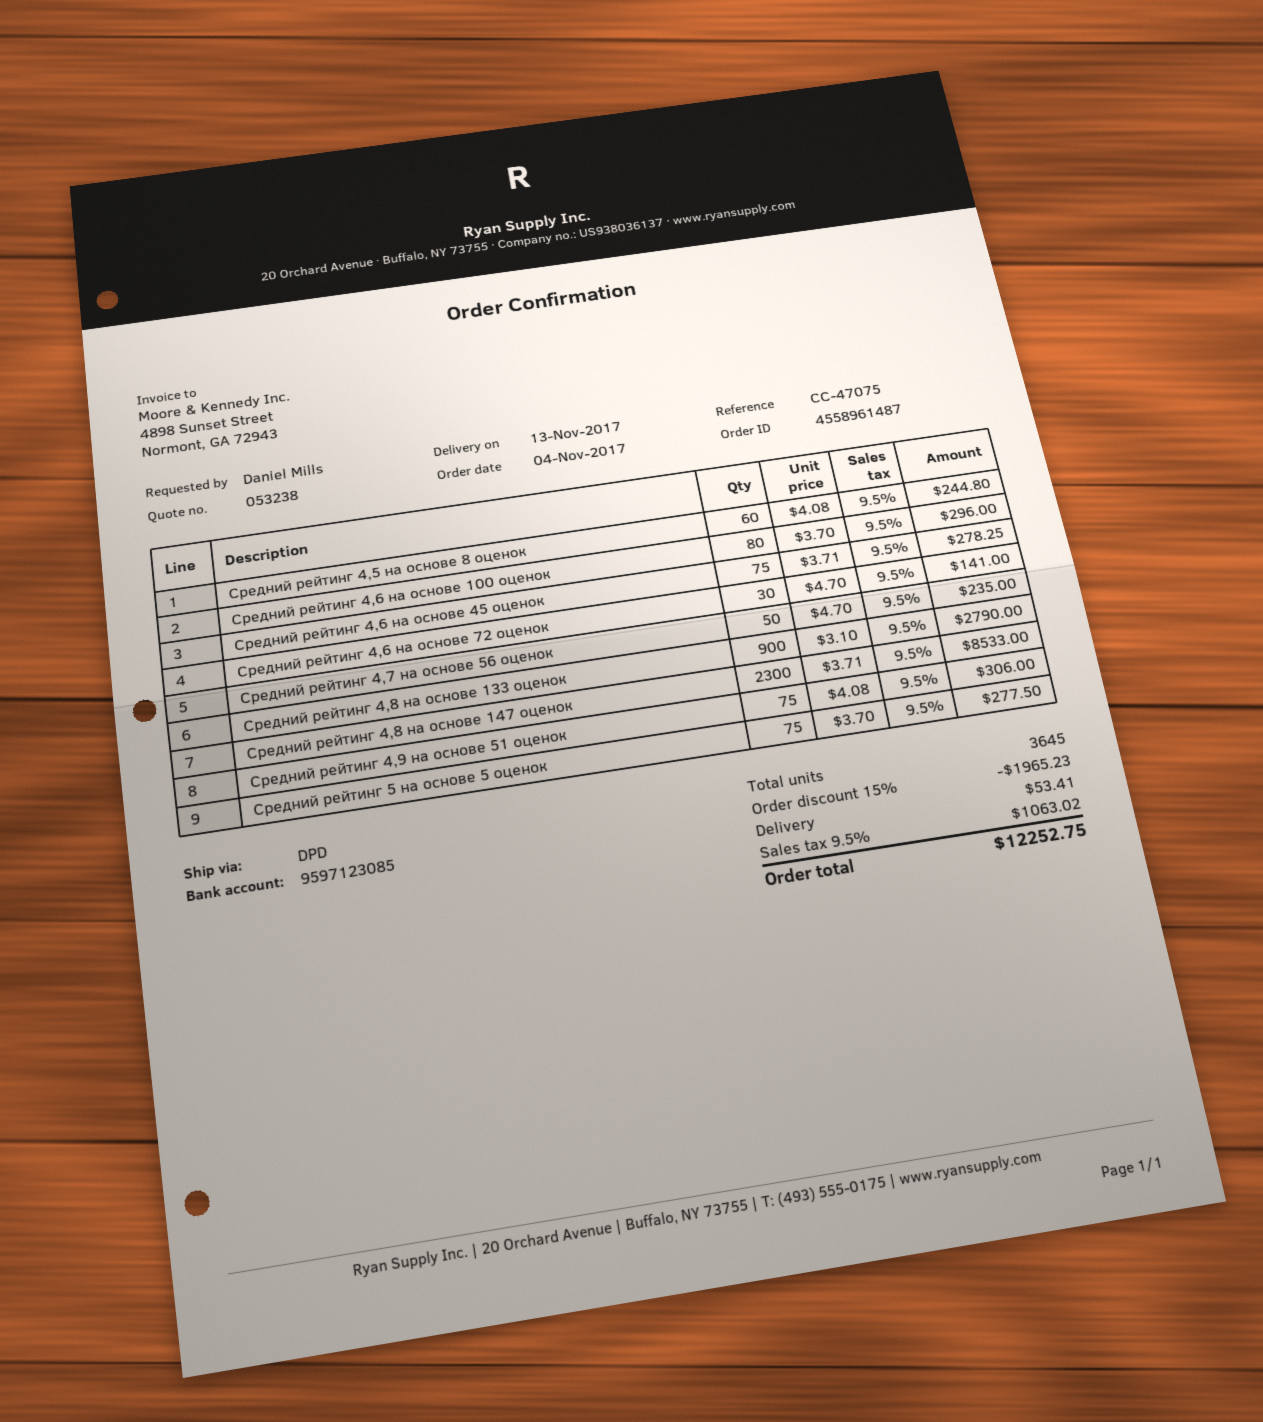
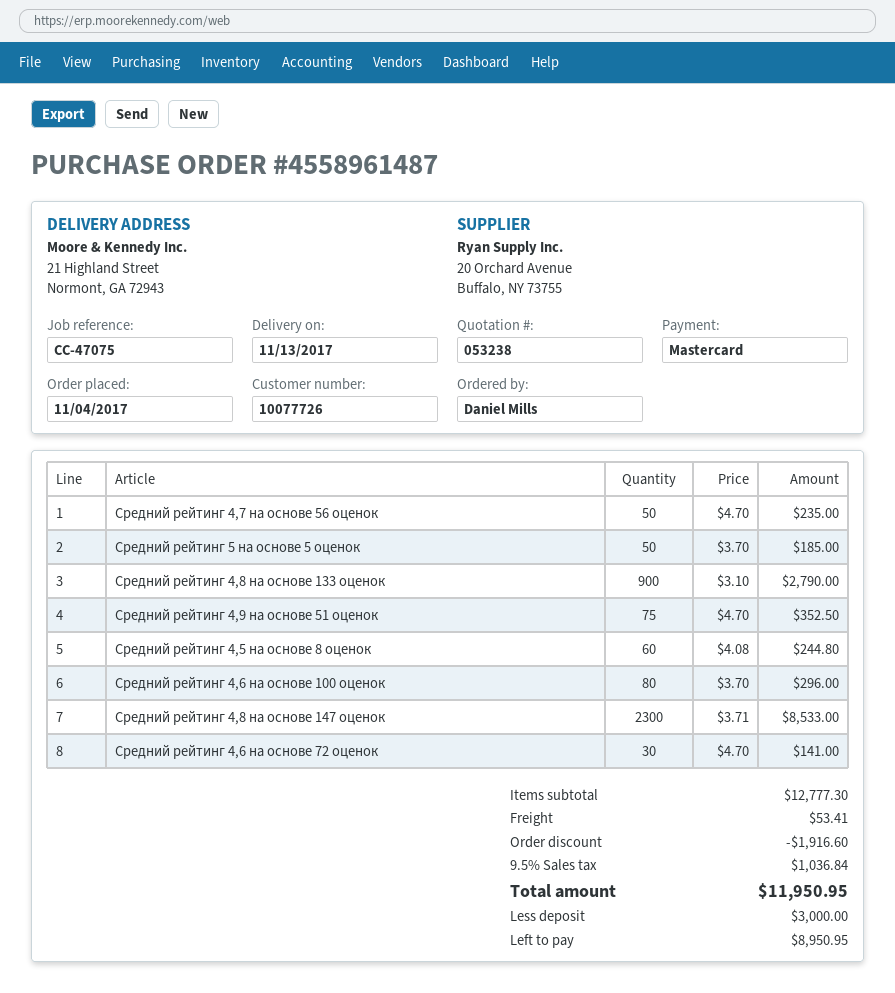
Средний рейтинг 4,6 на основе 45 оценок: 75 x 3.71 = 278.25 -> none
Средний рейтинг 4,9 на основе 51 оценок: 75 x 4.08 = 306.00 -> 75 x 4.70 = 352.50
Средний рейтинг 5 на основе 5 оценок: 75 x 3.70 = 277.50 -> 50 x 3.70 = 185.00
discount: 1965.23 -> 1916.60
tax: 9.5% = 1063.02 -> 9.5% = 1036.84
total: 12252.75 -> 11950.95

